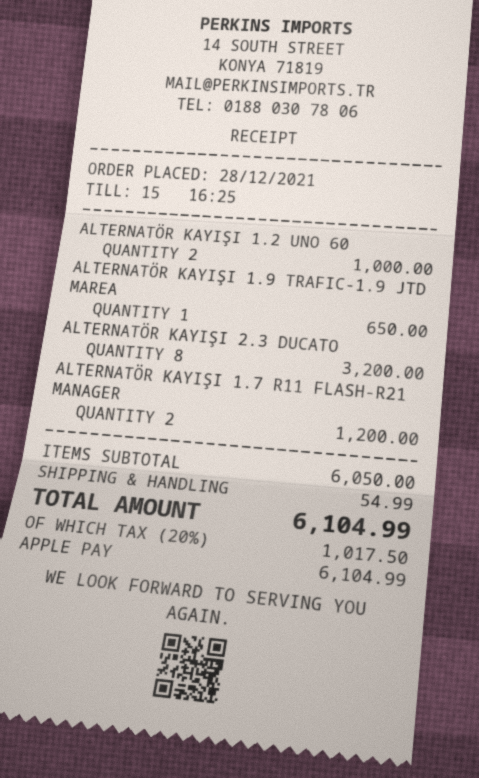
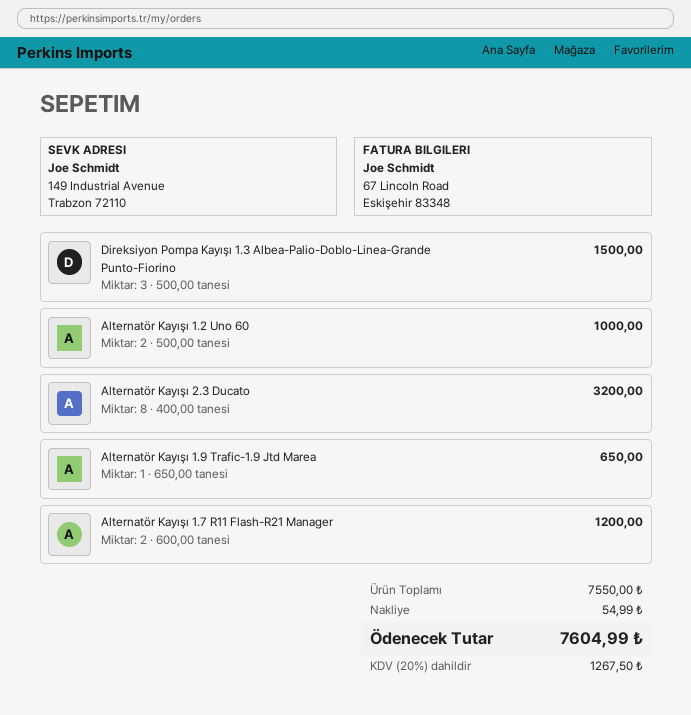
Direksiyon Pompa Kayışı 1.3 Albea-Palio-Doblo-Linea-Grande Punto-Fiorino: none -> 3 for 1500.00
subtotal: 6050.00 -> 7550.00
tax: 20% = 1017.50 -> 20% = 1267.50
total: 6104.99 -> 7604.99

